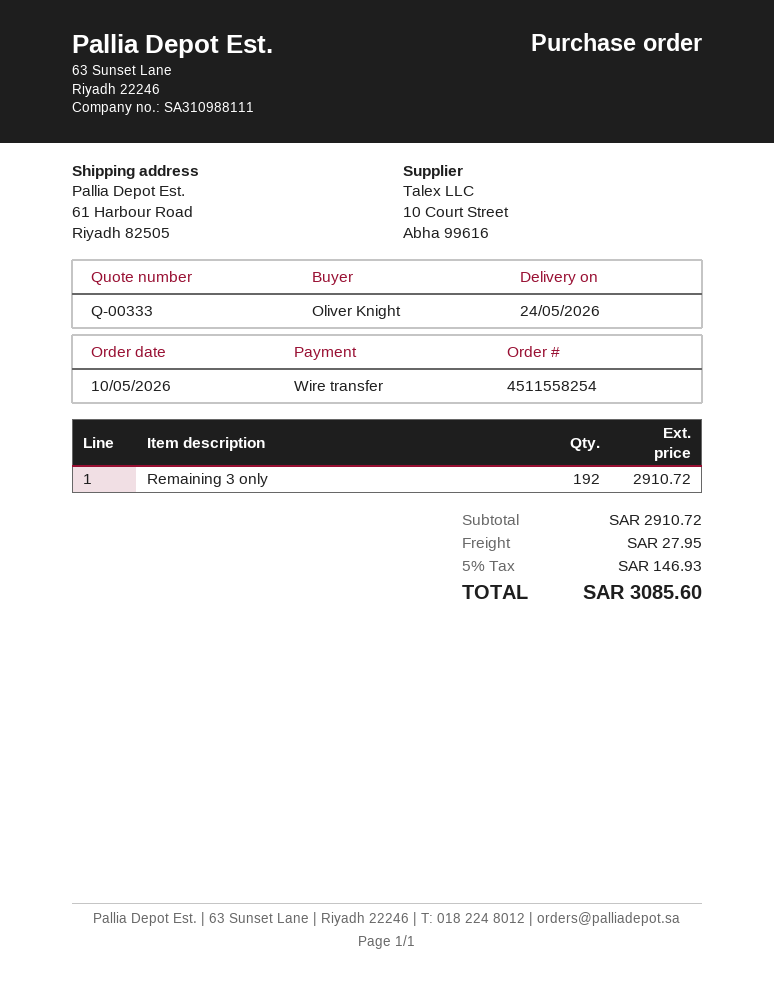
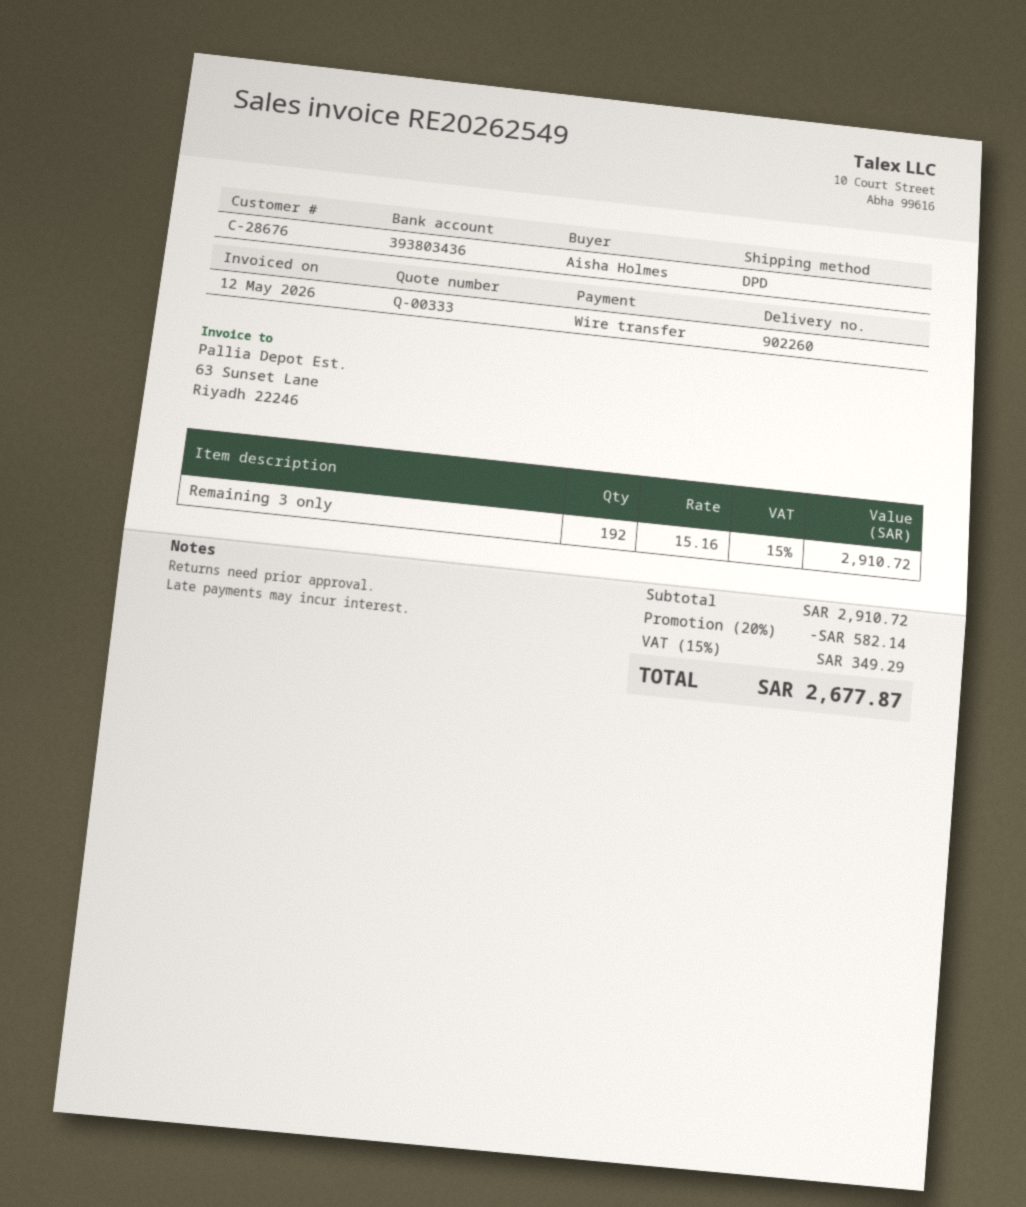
ordered by: Oliver Knight -> Aisha Holmes
discount: none -> 20% = 582.14
shipping: 27.95 -> none
tax: 5% = 146.93 -> 15% = 349.29
total: 3085.60 -> 2677.87

